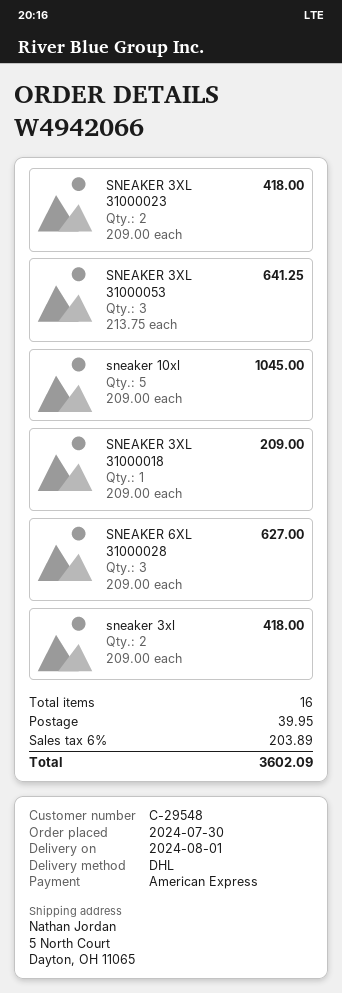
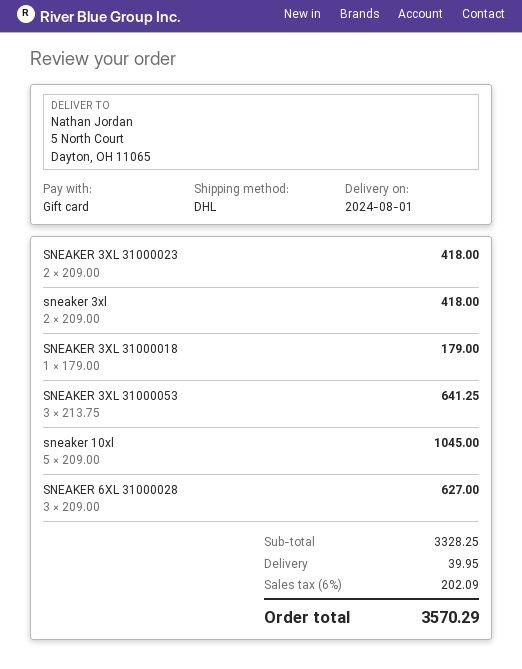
payment method: American Express -> gift card
SNEAKER 3XL 31000018: 1 x 209.00 = 209.00 -> 1 x 179.00 = 179.00
tax: 6% = 203.89 -> 6% = 202.09
total: 3602.09 -> 3570.29

